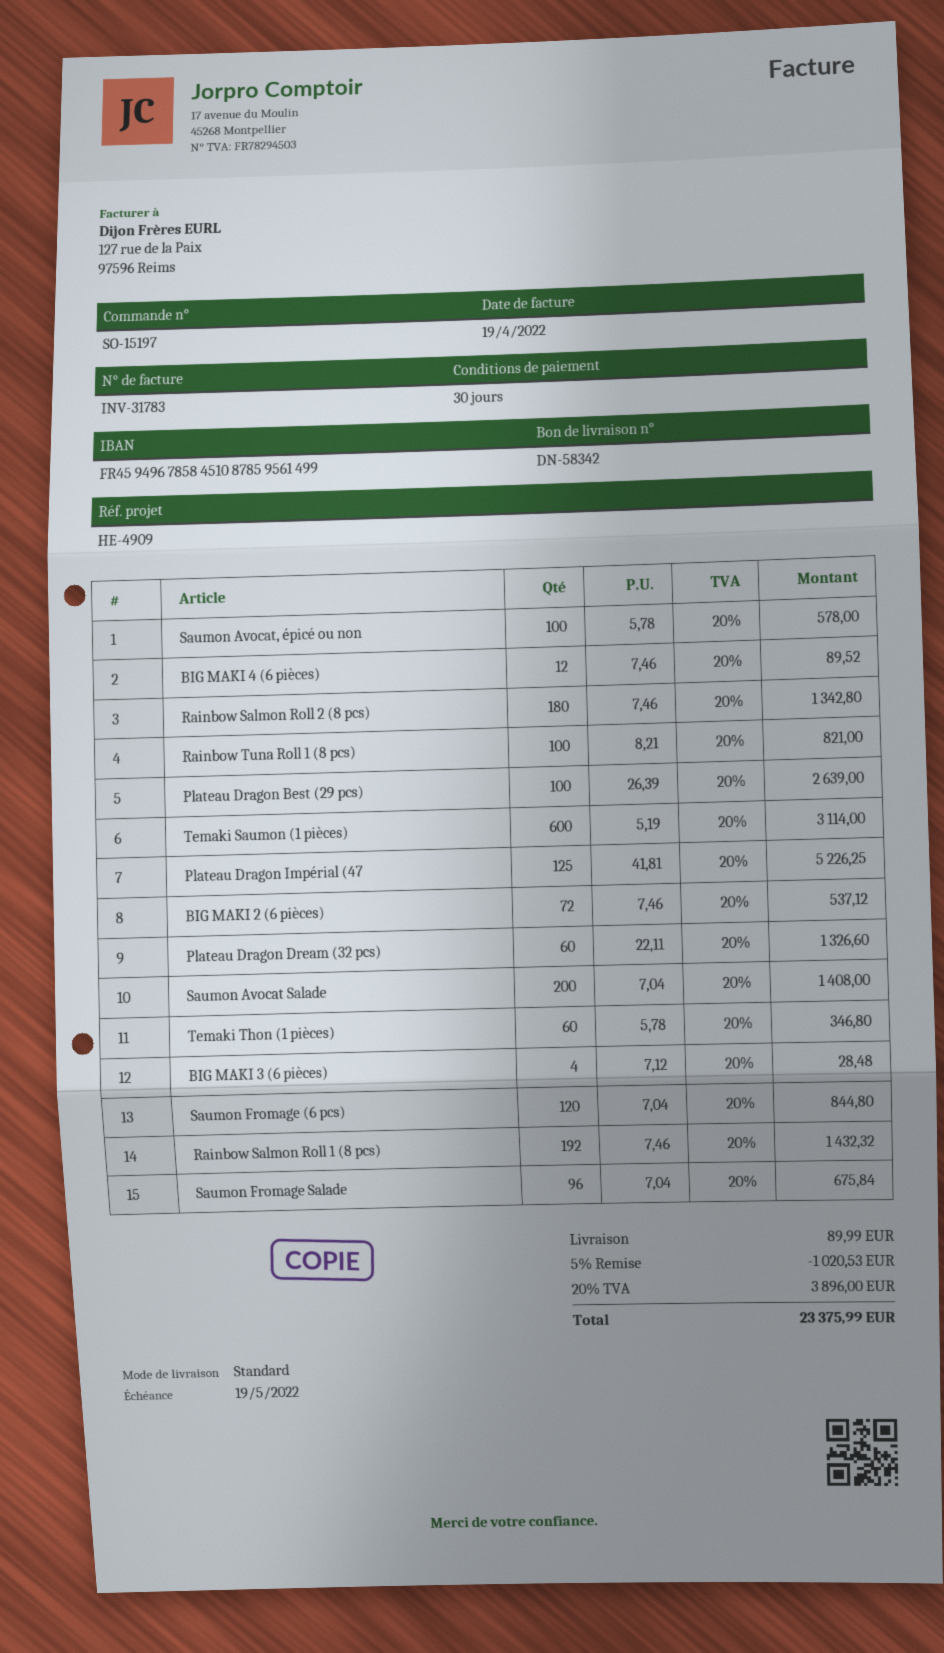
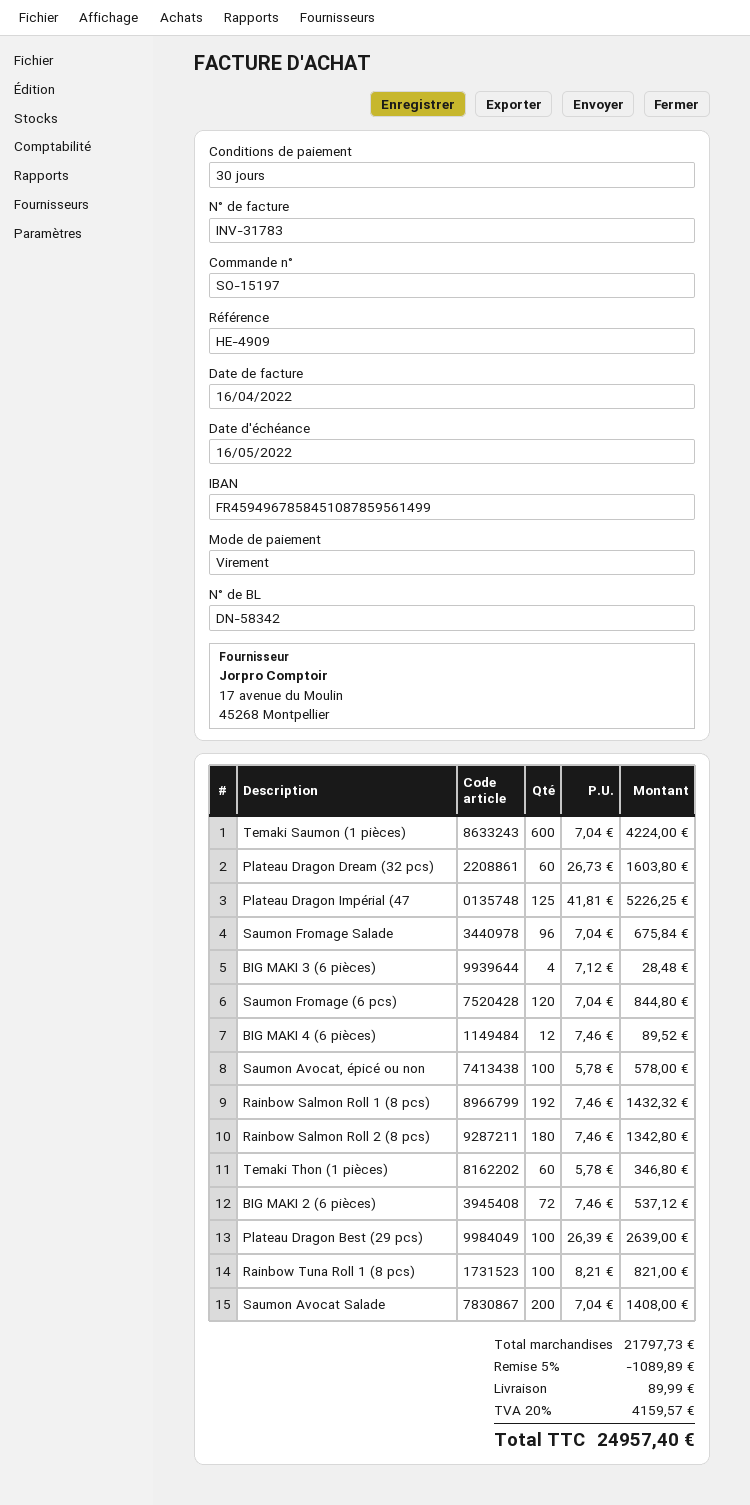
invoice date: 2022-04-19 -> 2022-04-16
due date: 2022-05-19 -> 2022-05-16
Temaki Saumon (1 pièces): 600 x 5.19 = 3114.00 -> 600 x 7.04 = 4224.00
Plateau Dragon Dream (32 pcs): 60 x 22.11 = 1326.60 -> 60 x 26.73 = 1603.80
discount: 5% = 1020.53 -> 5% = 1089.89
tax: 20% = 3896.00 -> 20% = 4159.57
total: 23375.99 -> 24957.40

